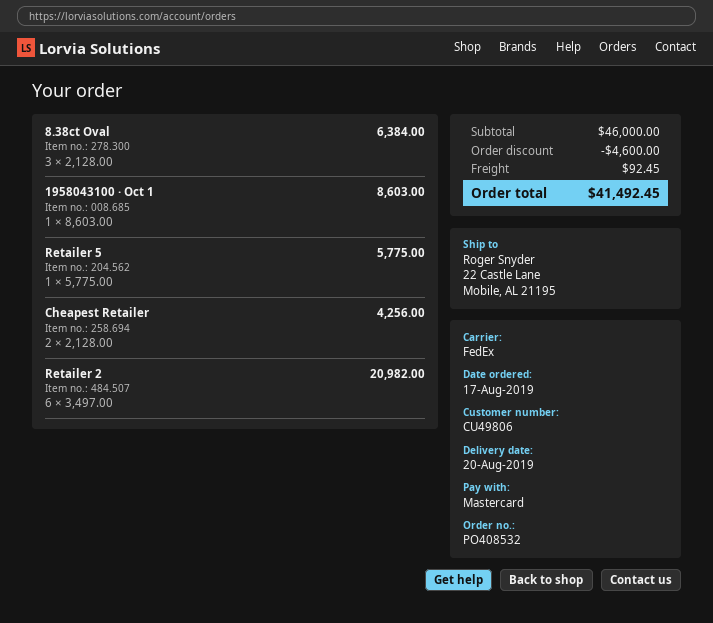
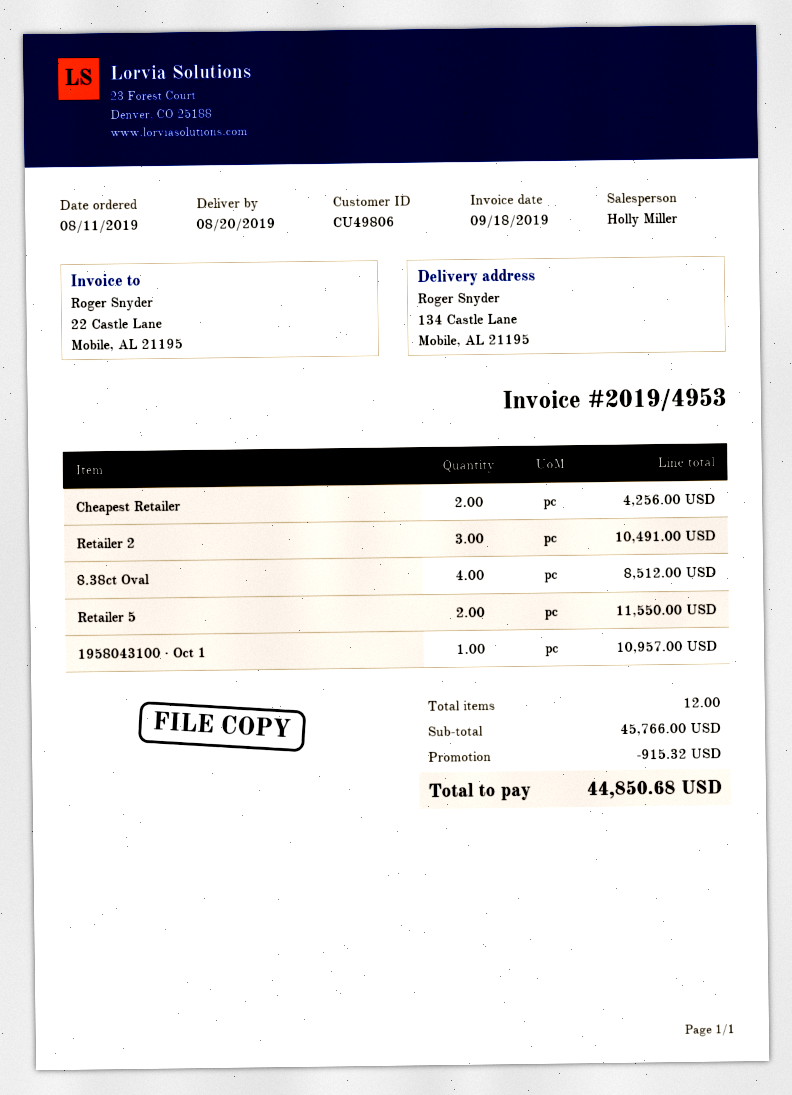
order date: 2019-08-17 -> 2019-08-11
ship to: 22 Castle Lane, Mobile, AL 21195 -> 134 Castle Lane, Mobile, AL 21195
8.38ct Oval: 3 for 6384.00 -> 4 for 8512.00
1958043100 · Oct 1: 1 for 8603.00 -> 1 for 10957.00
Retailer 5: 1 for 5775.00 -> 2 for 11550.00
Retailer 2: 6 for 20982.00 -> 3 for 10491.00
subtotal: 46000.00 -> 45766.00
discount: 4600.00 -> 915.32
shipping: 92.45 -> none
total: 41492.45 -> 44850.68

